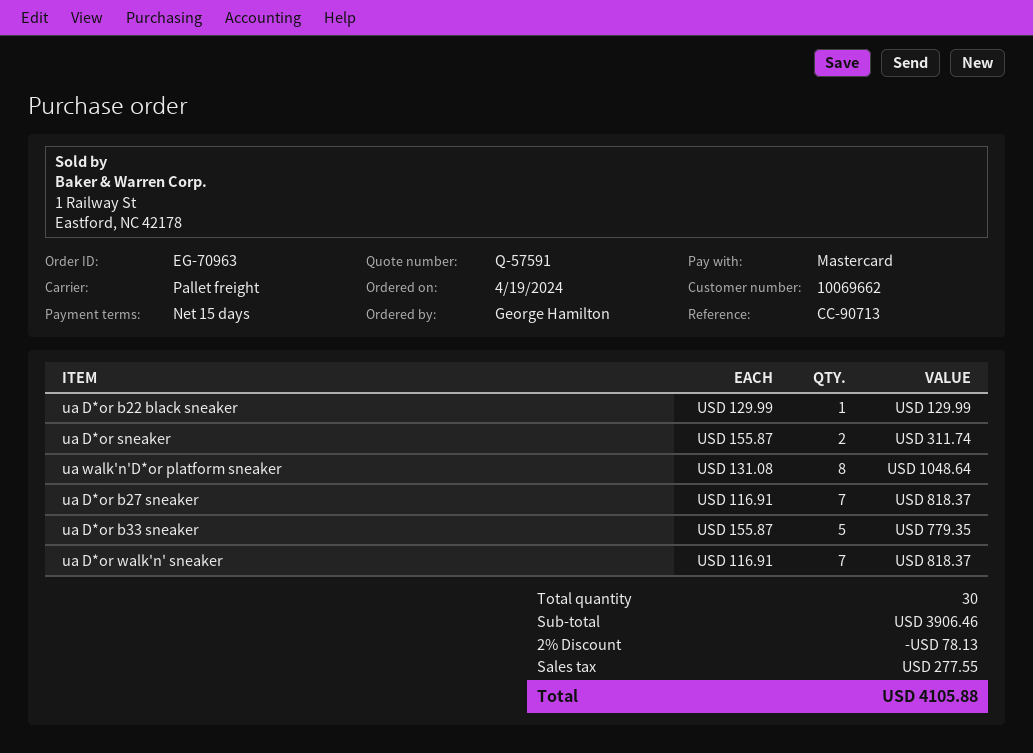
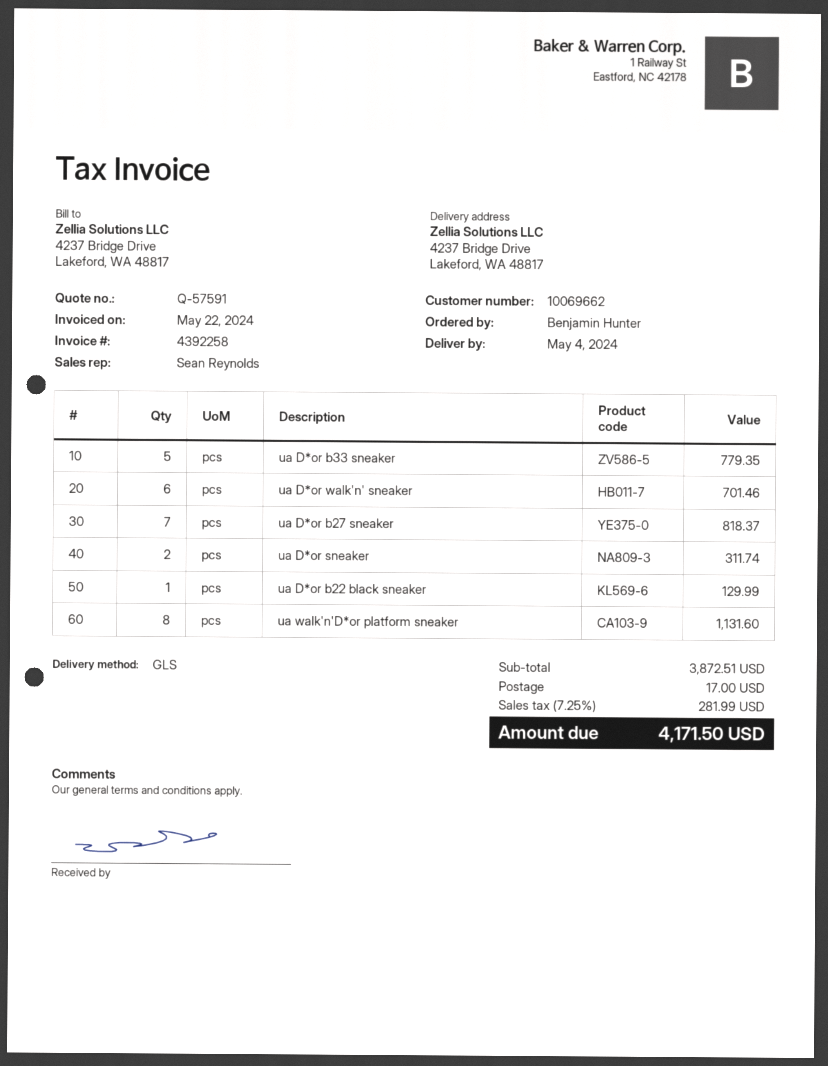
ordered by: George Hamilton -> Benjamin Hunter
shipping method: pallet freight -> GLS
ua walk'n'D*or platform sneaker: 8 for 1048.64 -> 8 for 1131.60
ua D*or walk'n' sneaker: 7 for 818.37 -> 6 for 701.46
subtotal: 3906.46 -> 3872.51
discount: 2% = 78.13 -> none
shipping: none -> 17.00
tax: 277.55 -> 281.99
total: 4105.88 -> 4171.50

